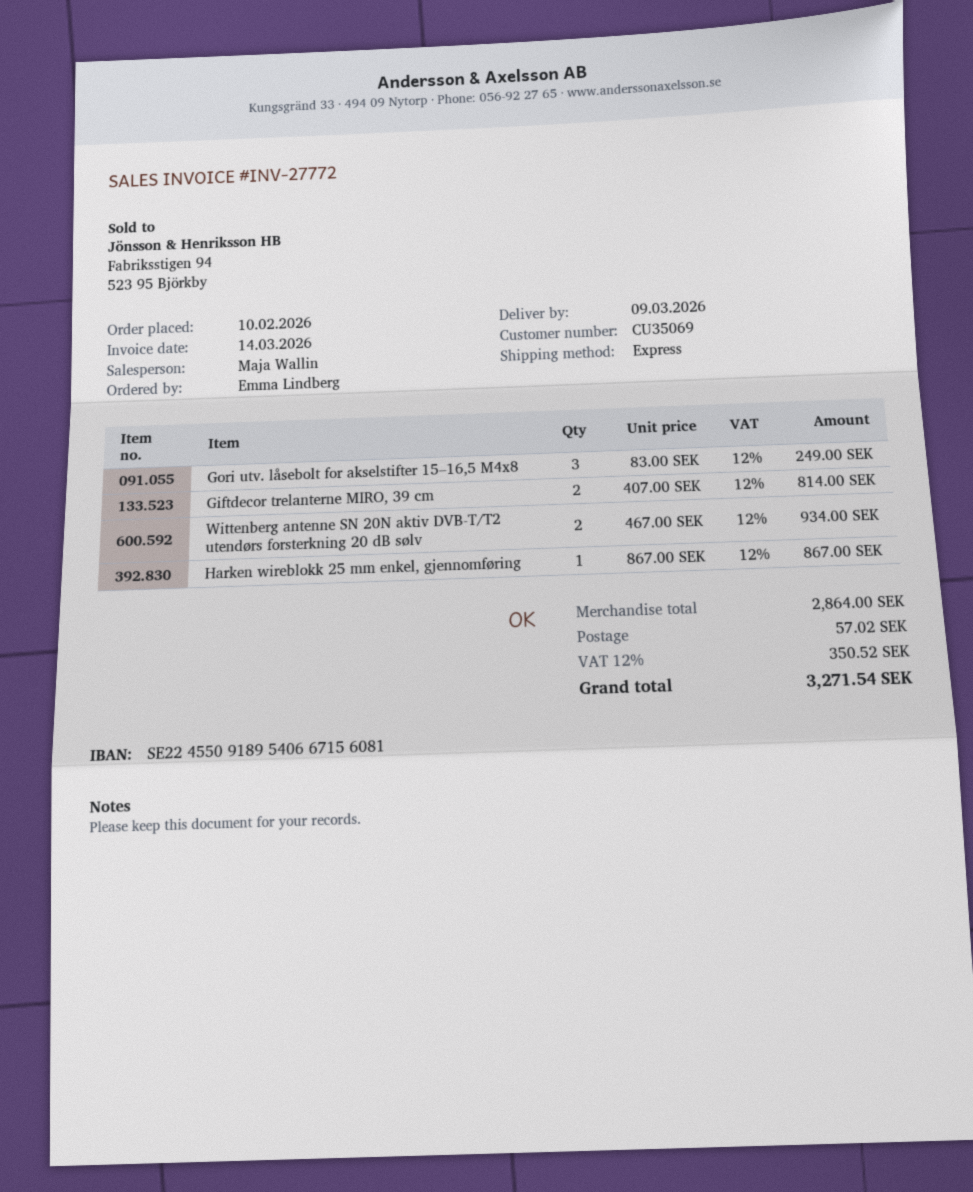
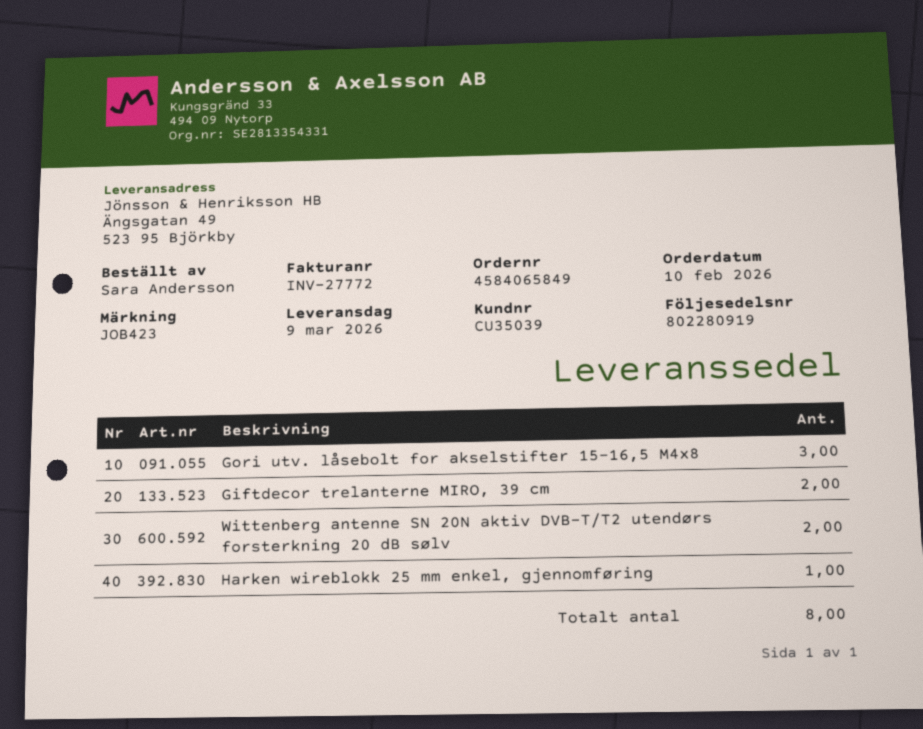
customer number: CU35069 -> CU35039
ordered by: Emma Lindberg -> Sara Andersson

